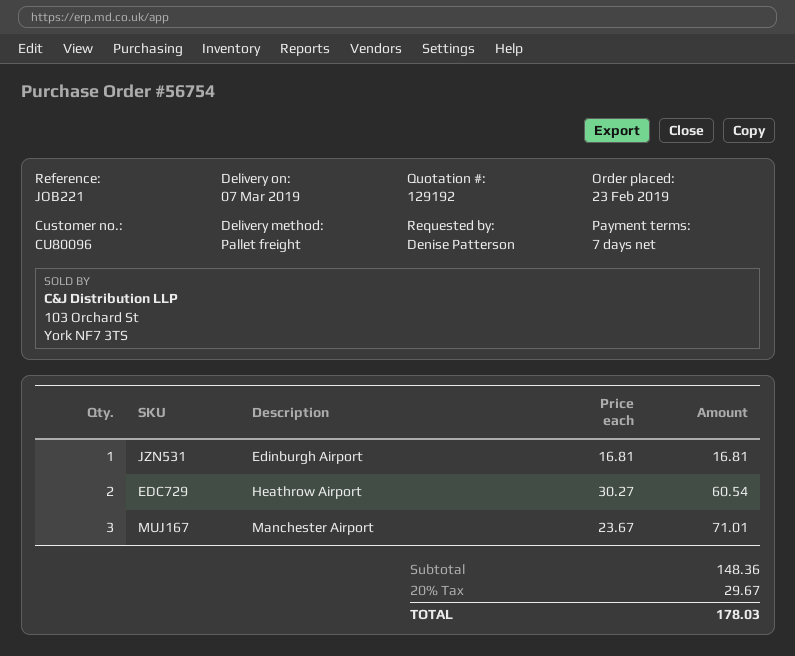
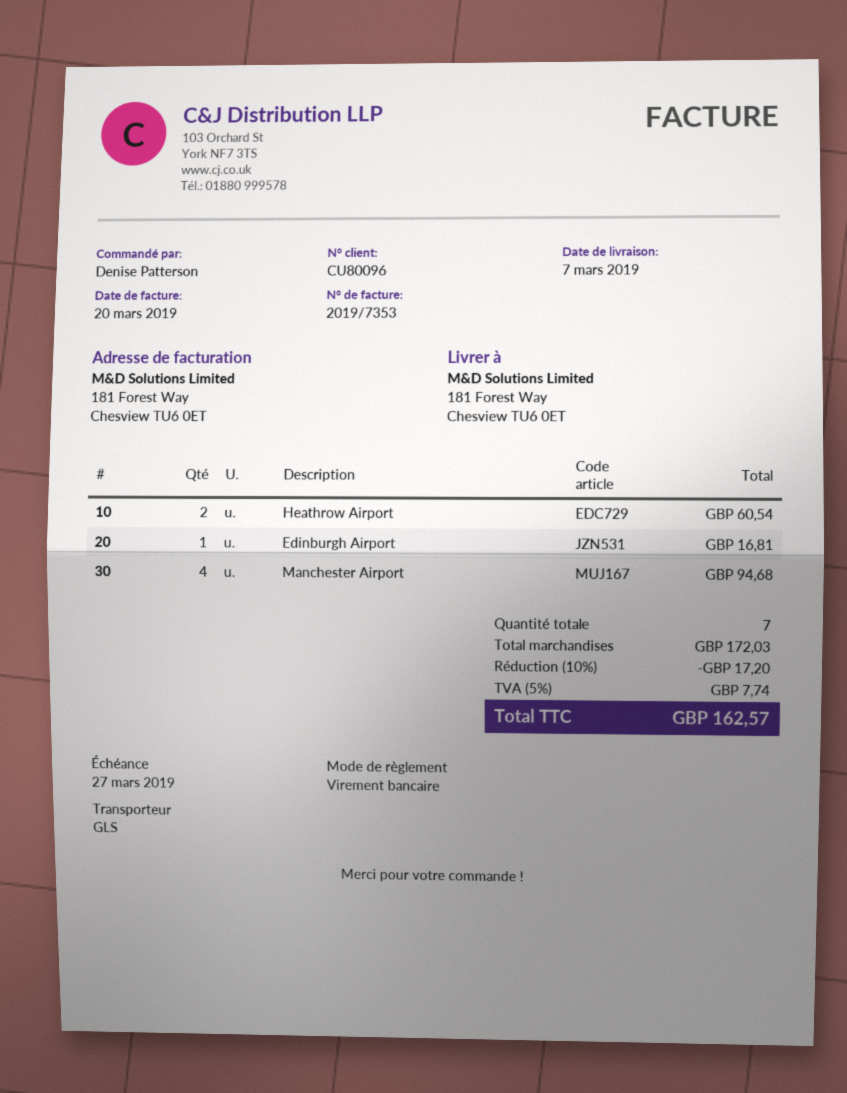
shipping method: pallet freight -> GLS
Manchester Airport: 3 for 71.01 -> 4 for 94.68
subtotal: 148.36 -> 172.03
discount: none -> 10% = 17.20
tax: 20% = 29.67 -> 5% = 7.74
total: 178.03 -> 162.57

